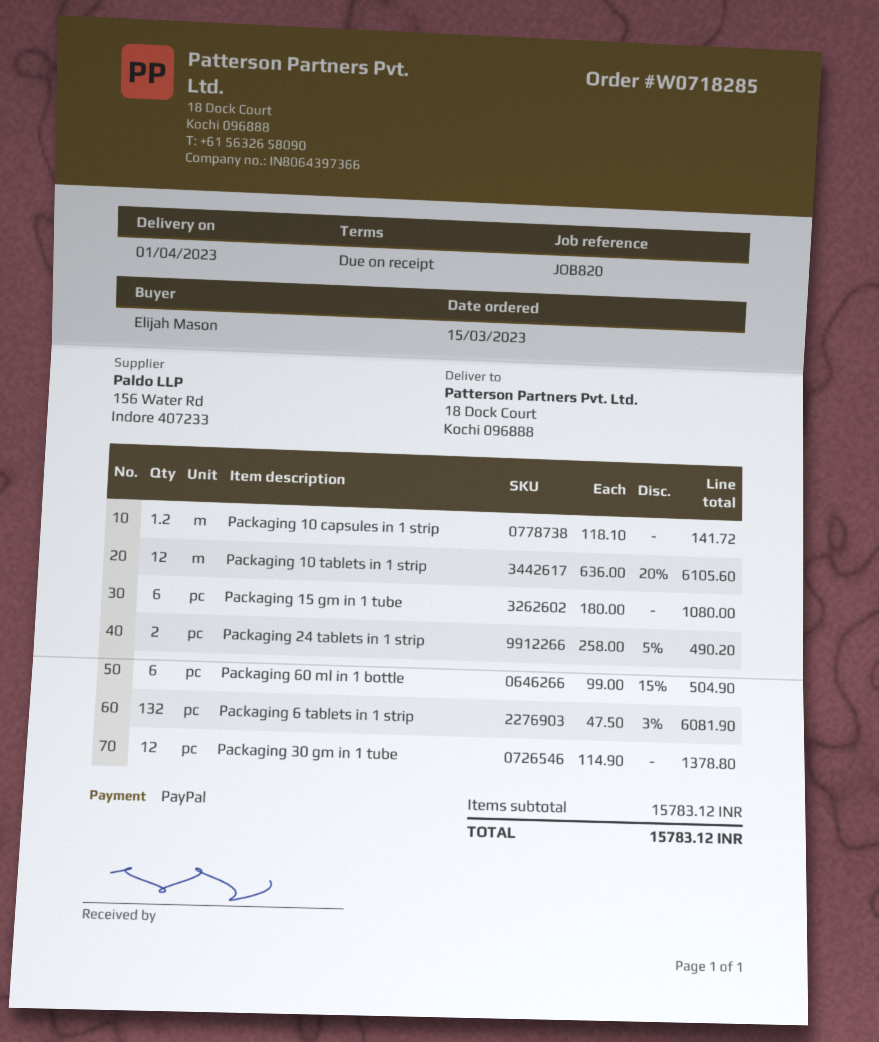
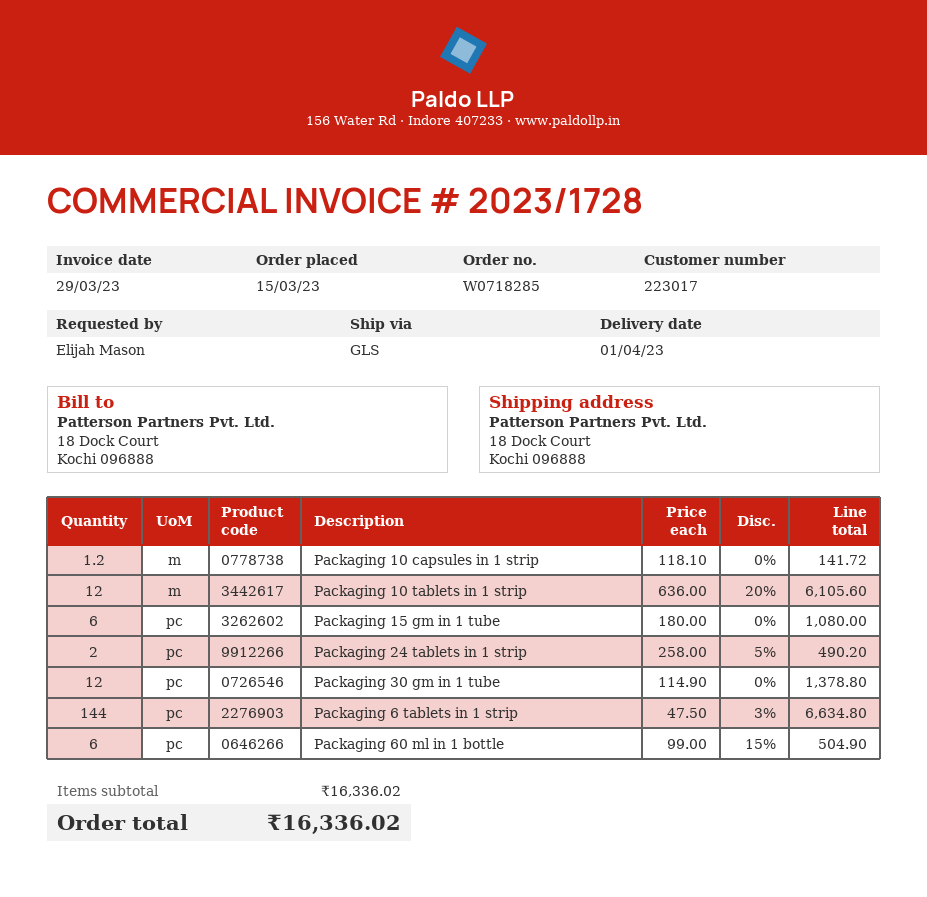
Packaging 6 tablets in 1 strip: 132 x 47.50 - 3% = 6081.90 -> 144 x 47.50 - 3% = 6634.80
subtotal: 15783.12 -> 16336.02
total: 15783.12 -> 16336.02

